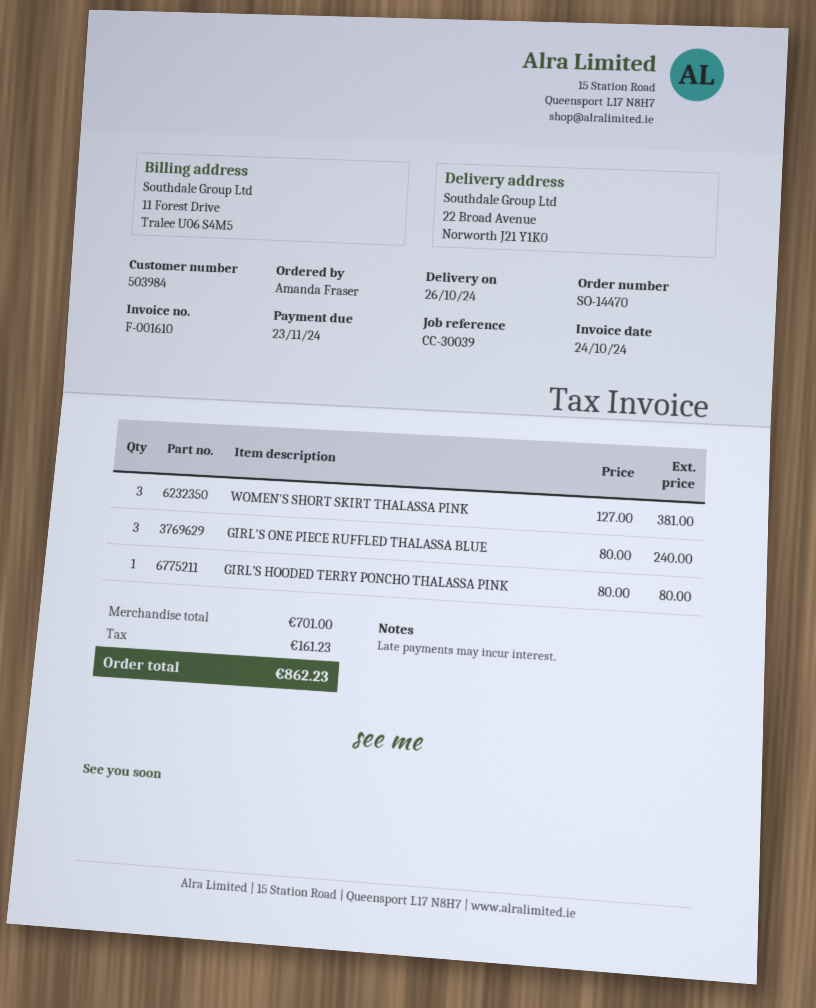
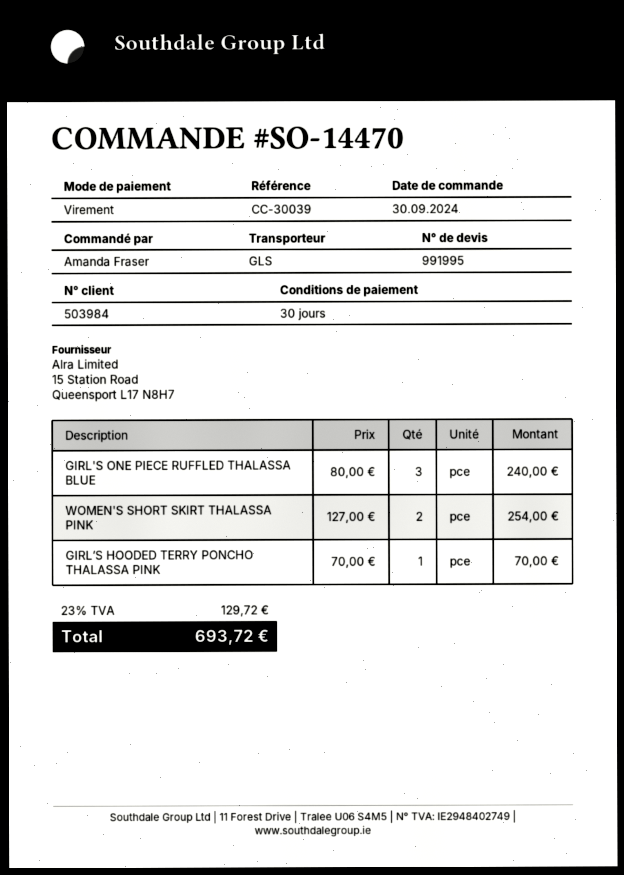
WOMEN'S SHORT SKIRT THALASSA PINK: 3 x 127.00 = 381.00 -> 2 x 127.00 = 254.00
GIRL’S HOODED TERRY PONCHO THALASSA PINK: 1 x 80.00 = 80.00 -> 1 x 70.00 = 70.00
tax: 161.23 -> 129.72
total: 862.23 -> 693.72

